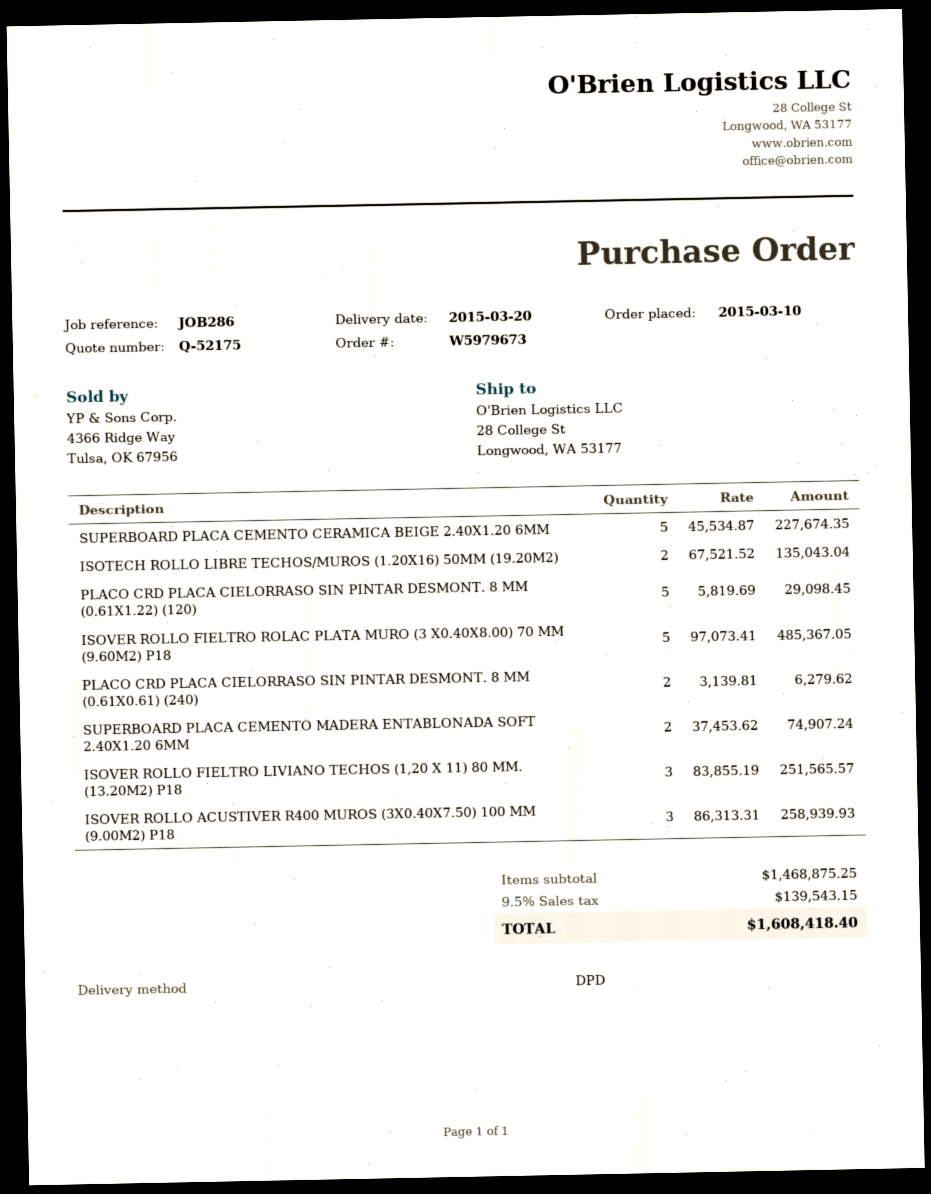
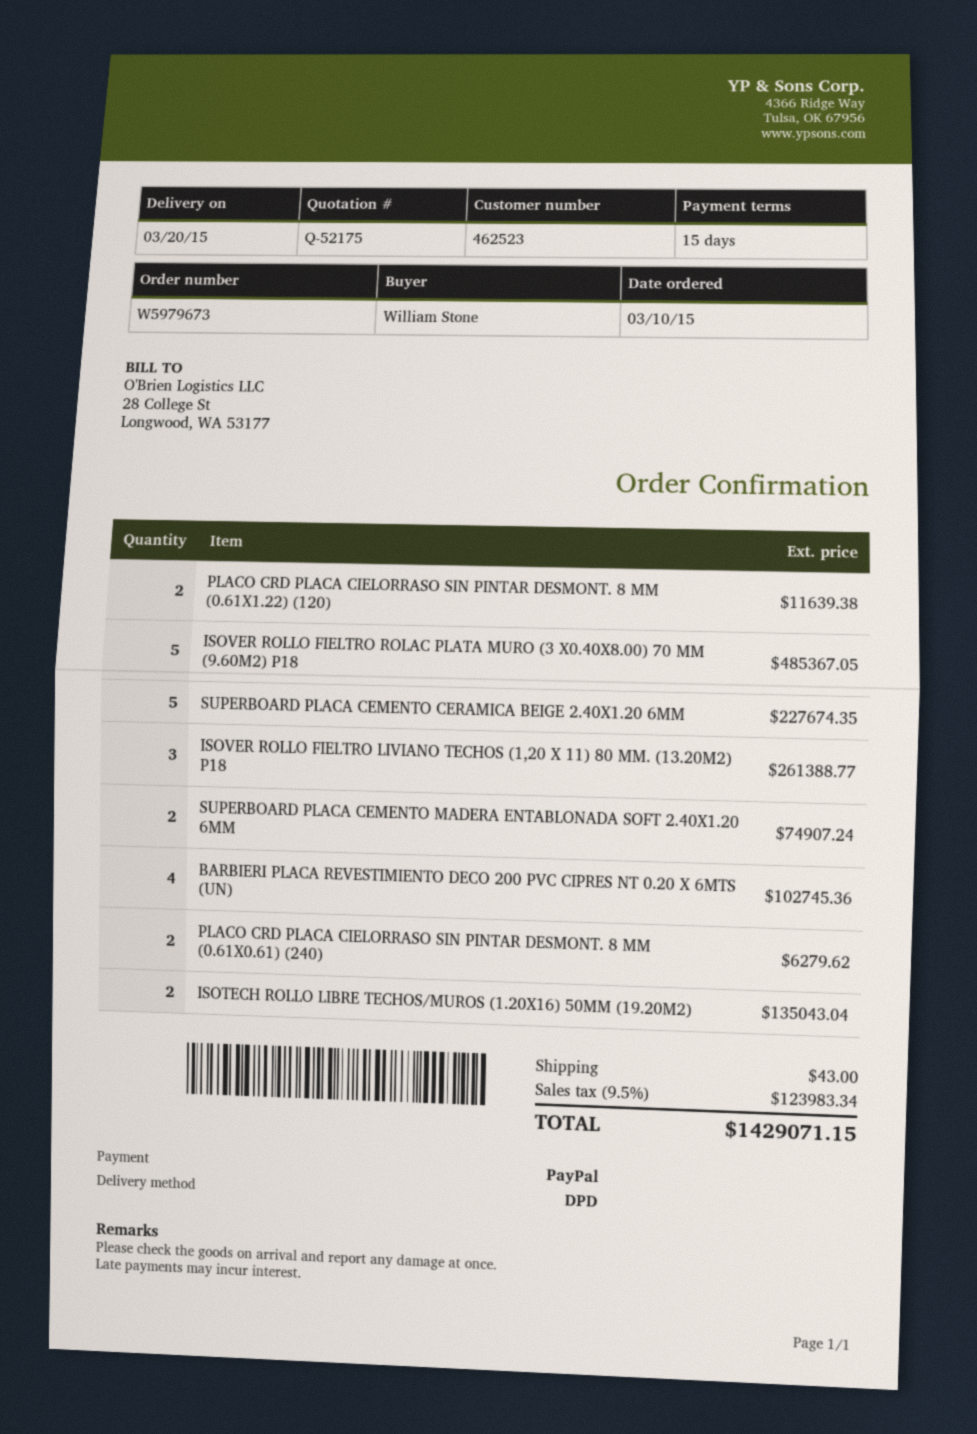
PLACO CRD PLACA CIELORRASO SIN PINTAR DESMONT. 8 MM (0.61X1.22) (120): 5 for 29098.45 -> 2 for 11639.38
ISOVER ROLLO FIELTRO LIVIANO TECHOS (1,20 X 11) 80 MM. (13.20M2) P18: 3 for 251565.57 -> 3 for 261388.77
ISOVER ROLLO ACUSTIVER R400 MUROS (3X0.40X7.50) 100 MM (9.00M2) P18: 3 for 258939.93 -> none
BARBIERI PLACA REVESTIMIENTO DECO 200 PVC CIPRES NT 0.20 X 6MTS (UN): none -> 4 for 102745.36
shipping: none -> 43.00
tax: 9.5% = 139543.15 -> 9.5% = 123983.34
total: 1608418.40 -> 1429071.15

